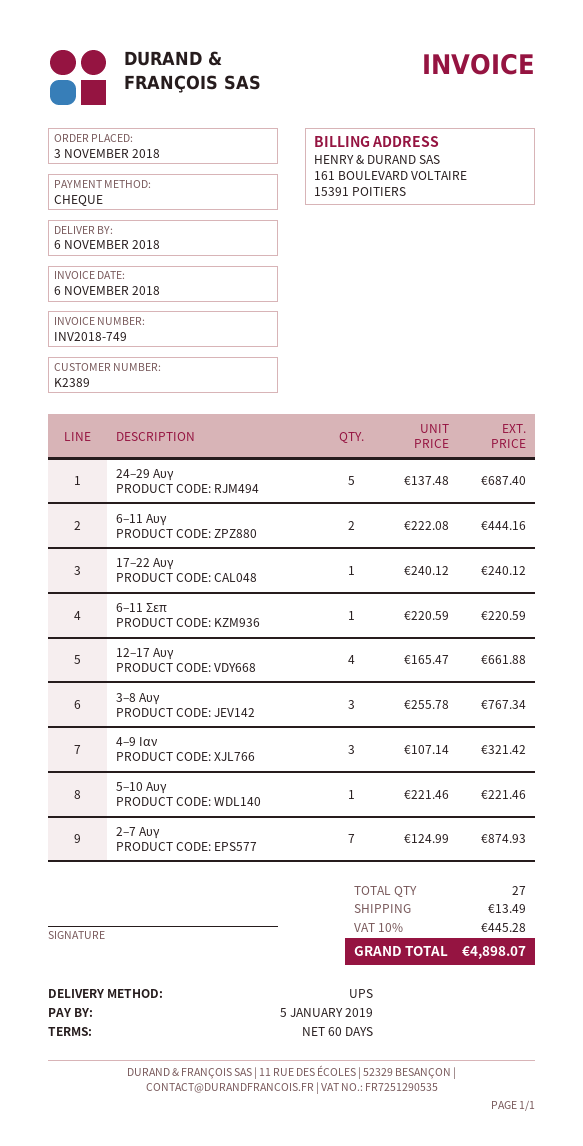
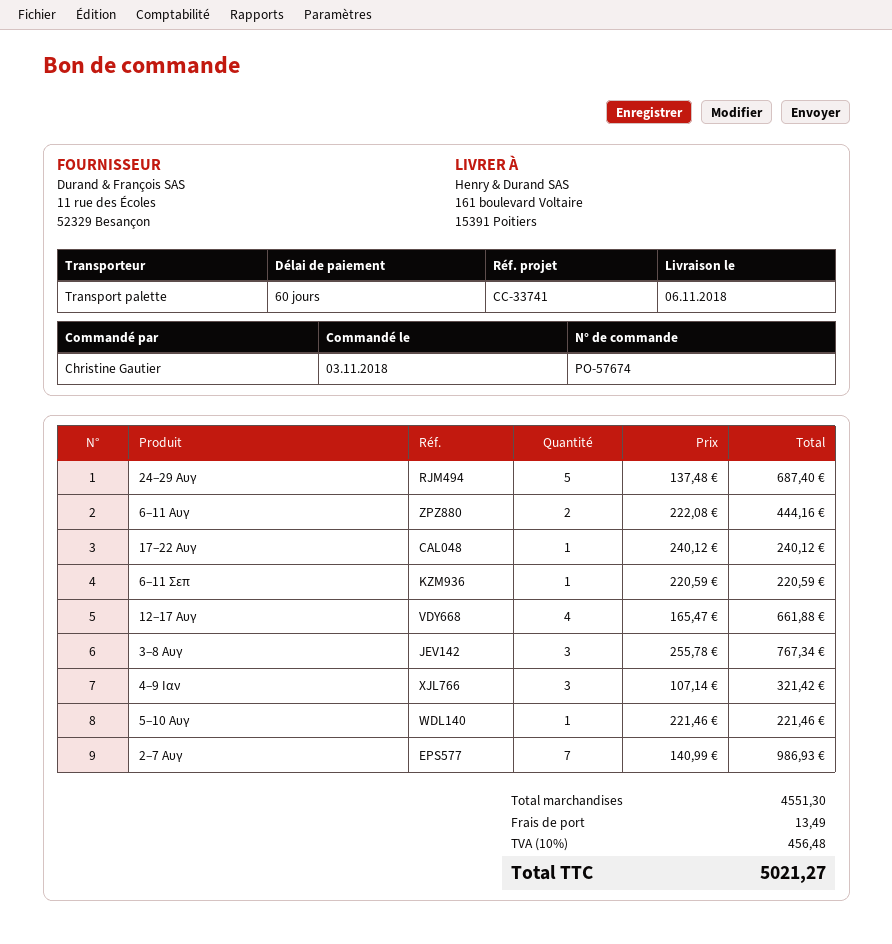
shipping method: UPS -> pallet freight
2–7 Αυγ: 7 x 124.99 = 874.93 -> 7 x 140.99 = 986.93
tax: 10% = 445.28 -> 10% = 456.48
total: 4898.07 -> 5021.27

